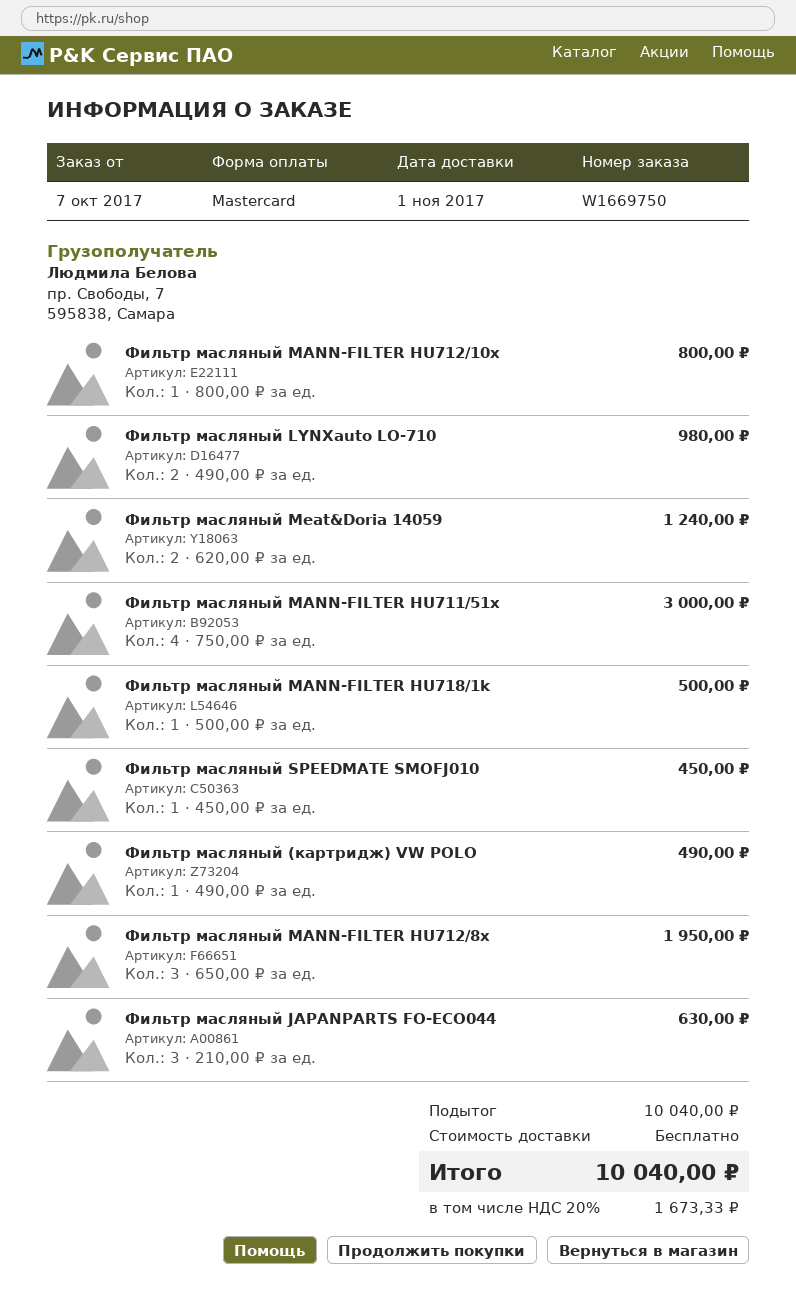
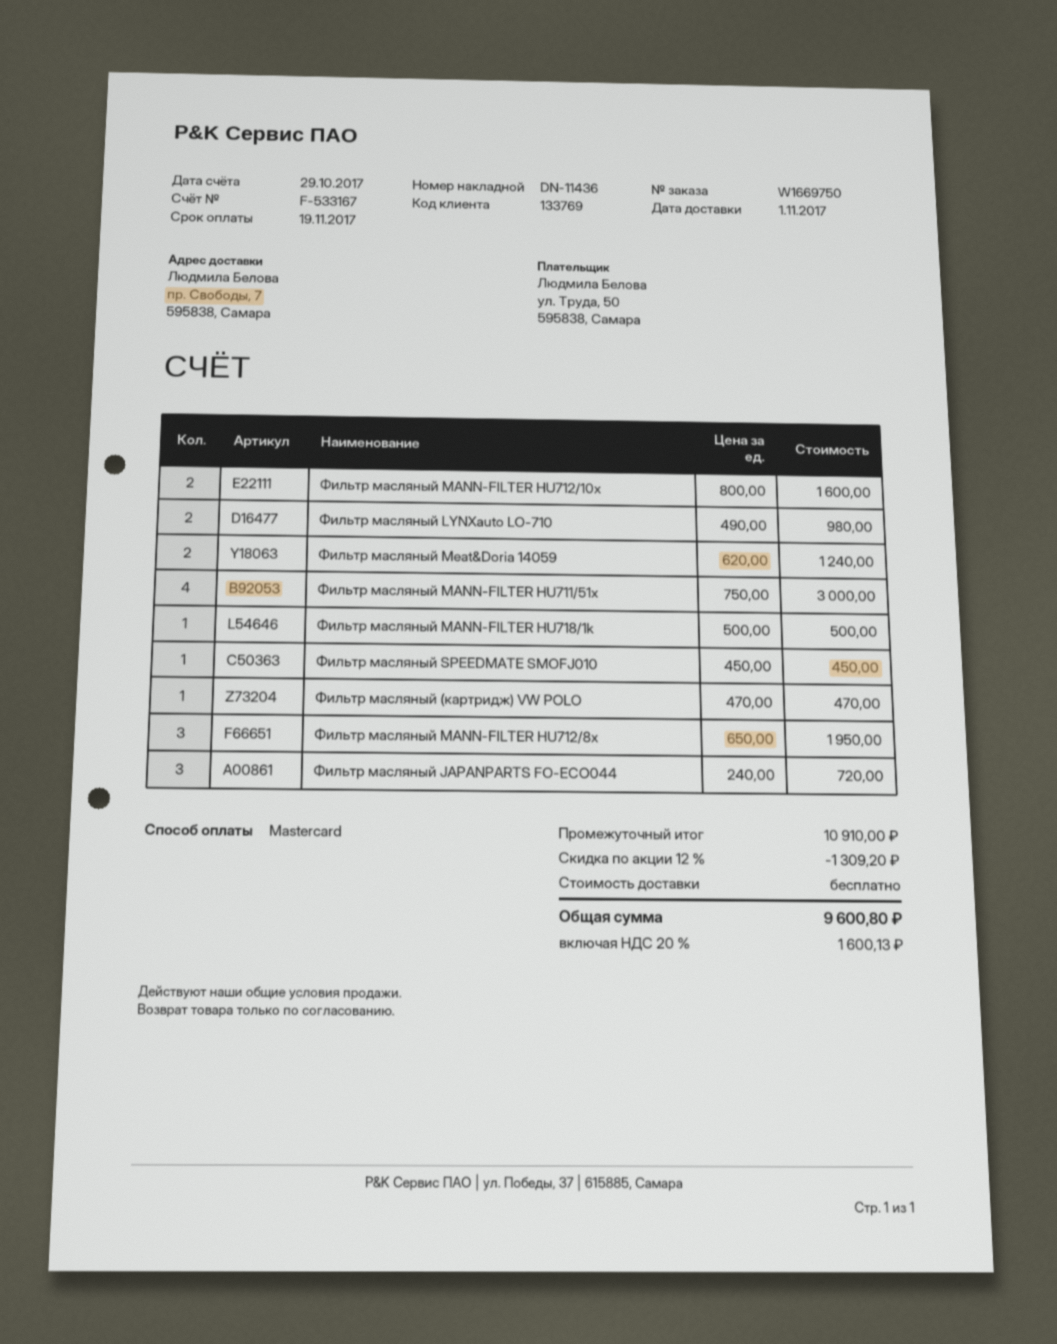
Фильтр масляный MANN-FILTER HU712/10x: 1 x 800.00 = 800.00 -> 2 x 800.00 = 1600.00
Фильтр масляный (картридж) VW POLO: 1 x 490.00 = 490.00 -> 1 x 470.00 = 470.00
Фильтр масляный JAPANPARTS FO-ECO044: 3 x 210.00 = 630.00 -> 3 x 240.00 = 720.00
subtotal: 10040.00 -> 10910.00
discount: none -> 12% = 1309.20
tax: 20% = 1673.33 -> 20% = 1600.13
total: 10040.00 -> 9600.80

